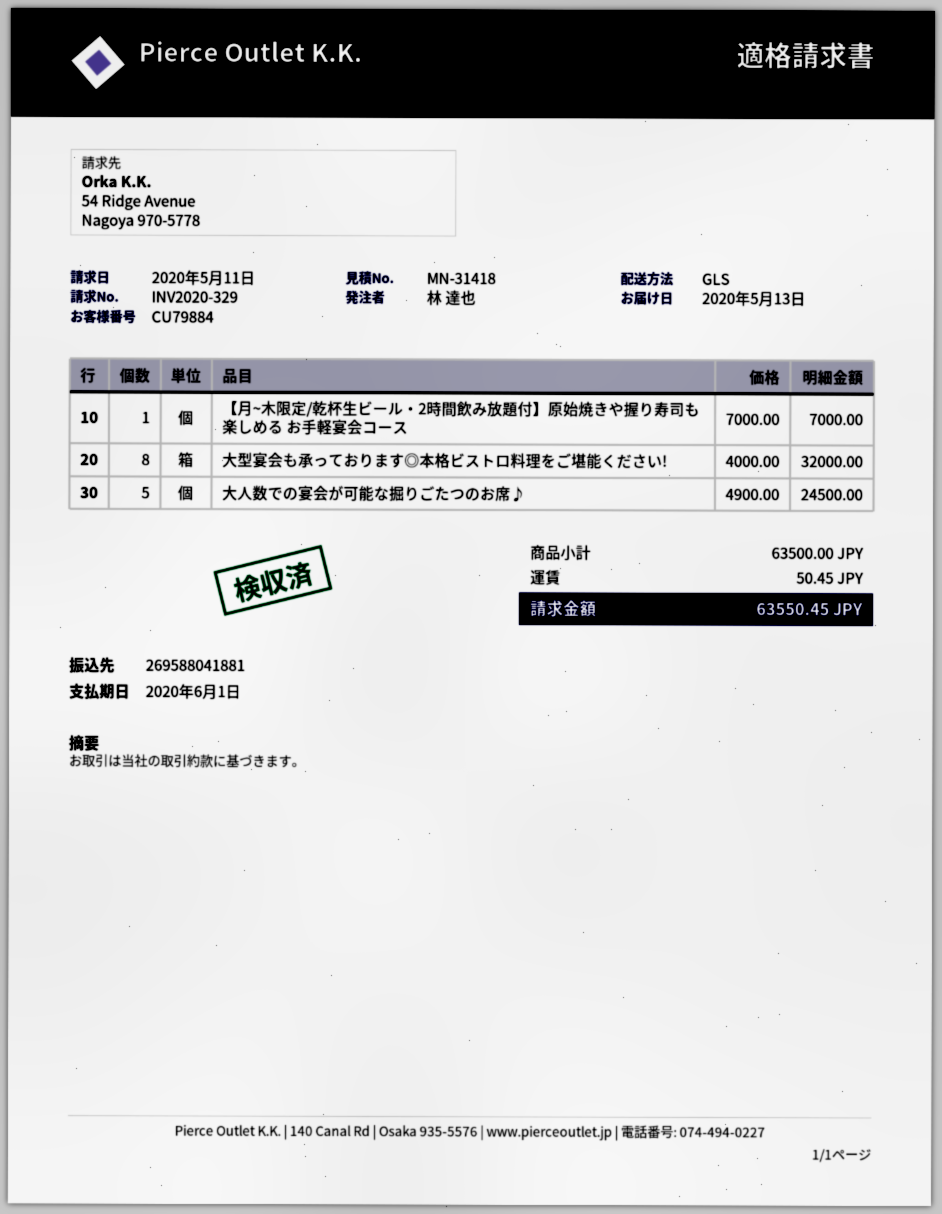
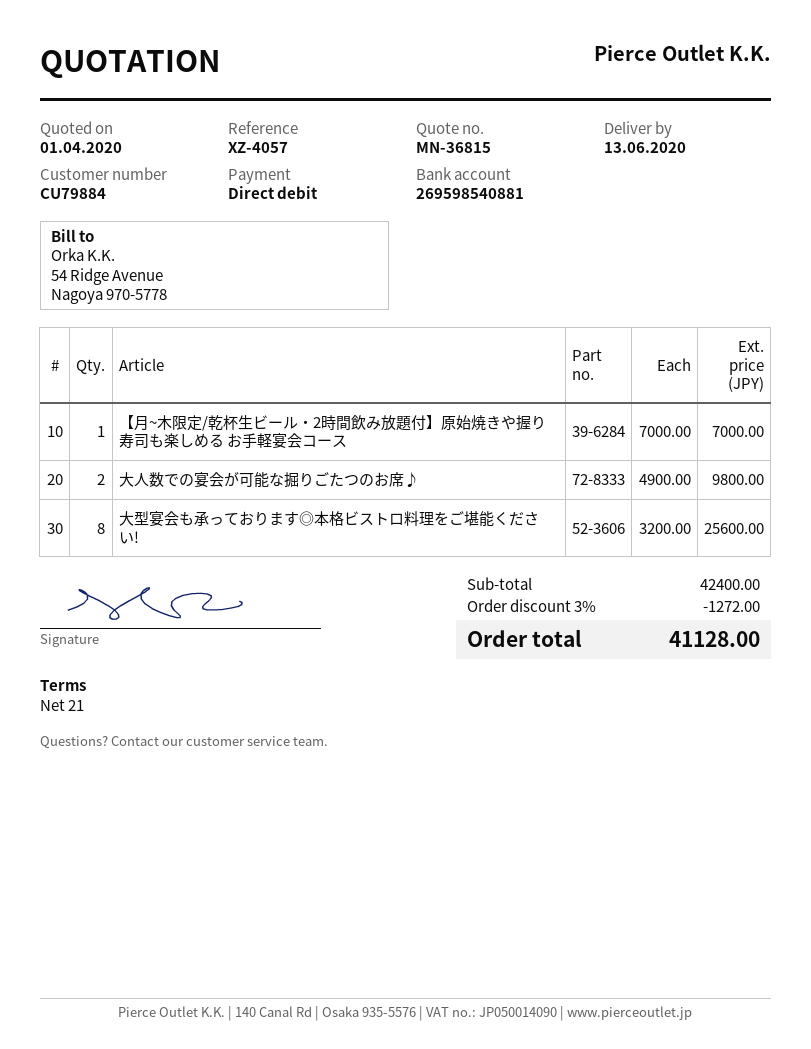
quote number: MN-31418 -> MN-36815
delivery date: 2020-05-13 -> 2020-06-13
bank account: 269588041881 -> 269598540881
大型宴会も承っております◎本格ビストロ料理をご堪能ください!: 8 x 4000.00 = 32000.00 -> 8 x 3200.00 = 25600.00
大人数での宴会が可能な掘りごたつのお席♪: 5 x 4900.00 = 24500.00 -> 2 x 4900.00 = 9800.00
subtotal: 63500.00 -> 42400.00
discount: none -> 3% = 1272.00
shipping: 50.45 -> none
total: 63550.45 -> 41128.00

